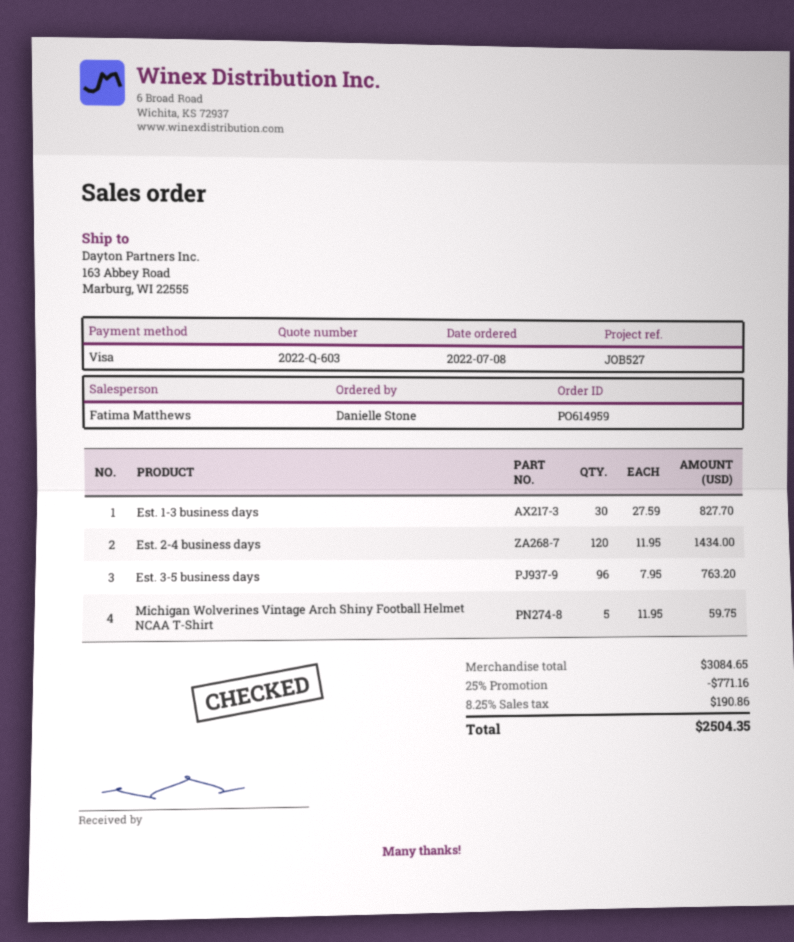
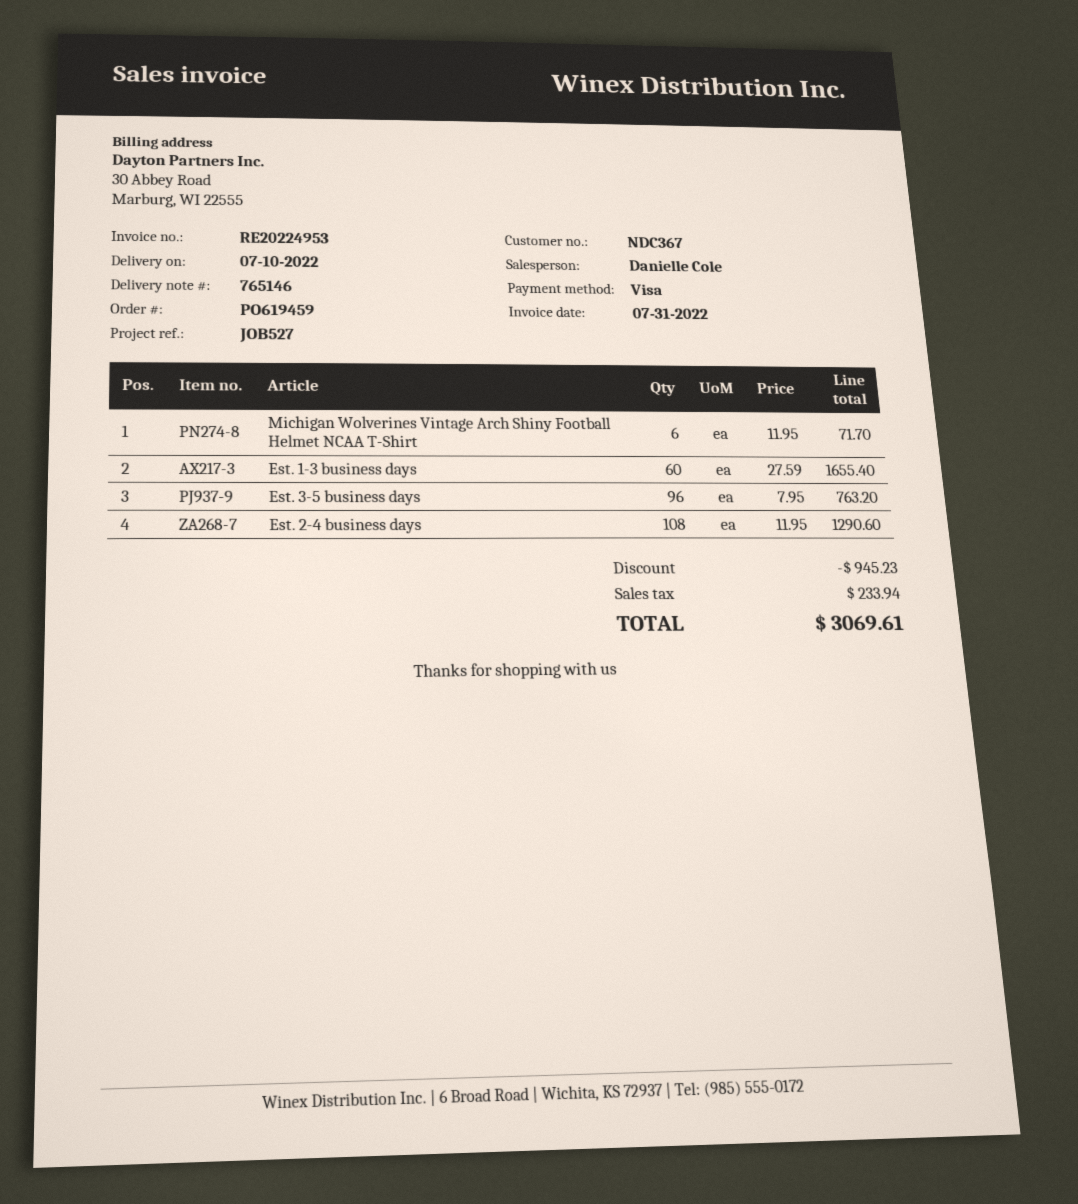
order number: PO614959 -> PO619459
sales rep: Fatima Matthews -> Danielle Cole
Est. 1-3 business days: 30 x 27.59 = 827.70 -> 60 x 27.59 = 1655.40
Est. 2-4 business days: 120 x 11.95 = 1434.00 -> 108 x 11.95 = 1290.60
Michigan Wolverines Vintage Arch Shiny Football Helmet NCAA T-Shirt: 5 x 11.95 = 59.75 -> 6 x 11.95 = 71.70
discount: 771.16 -> 945.23
tax: 190.86 -> 233.94
total: 2504.35 -> 3069.61

